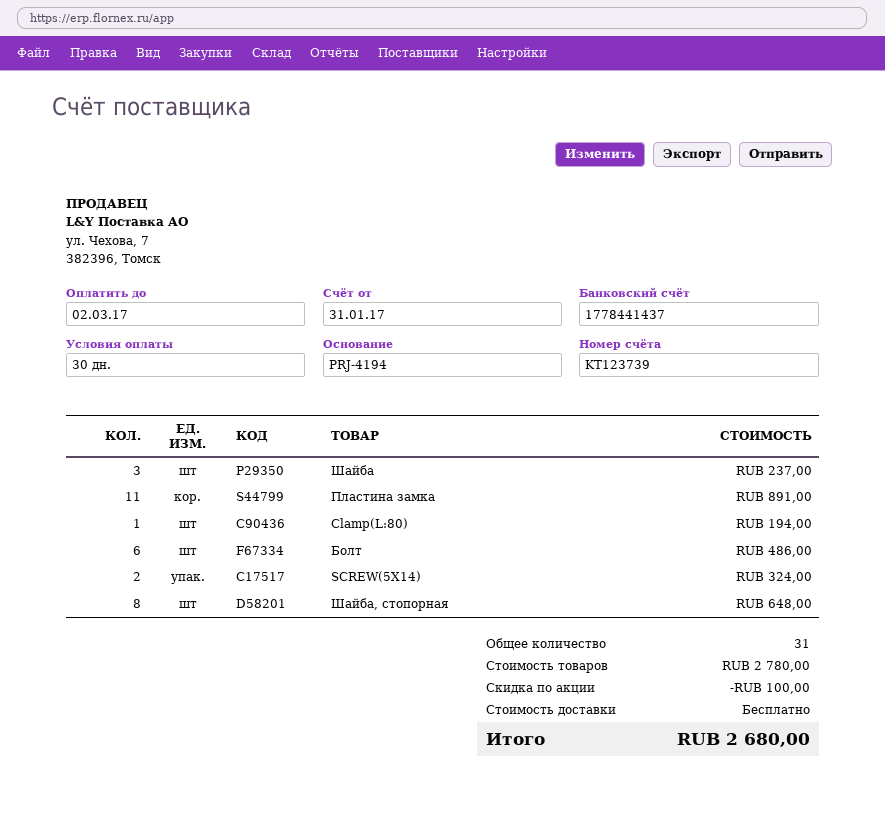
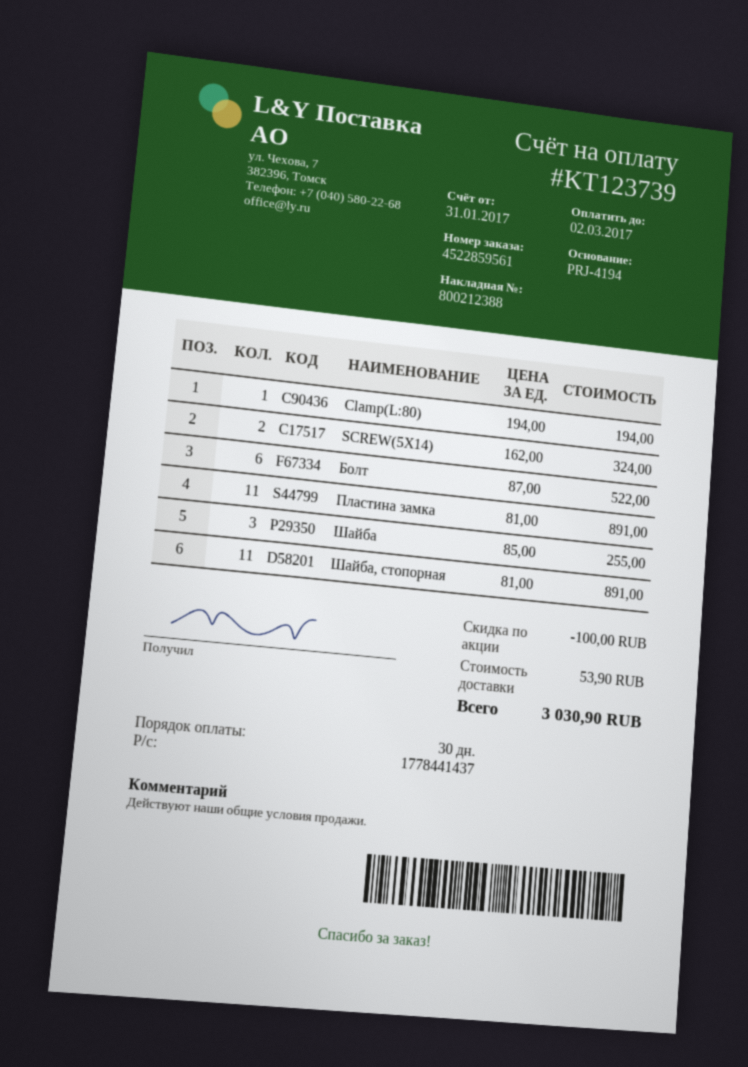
Шайба: 3 for 237.00 -> 3 for 255.00
Болт: 6 for 486.00 -> 6 for 522.00
Шайба, стопорная: 8 for 648.00 -> 11 for 891.00
shipping: 0.00 -> 53.90
total: 2680.00 -> 3030.90

